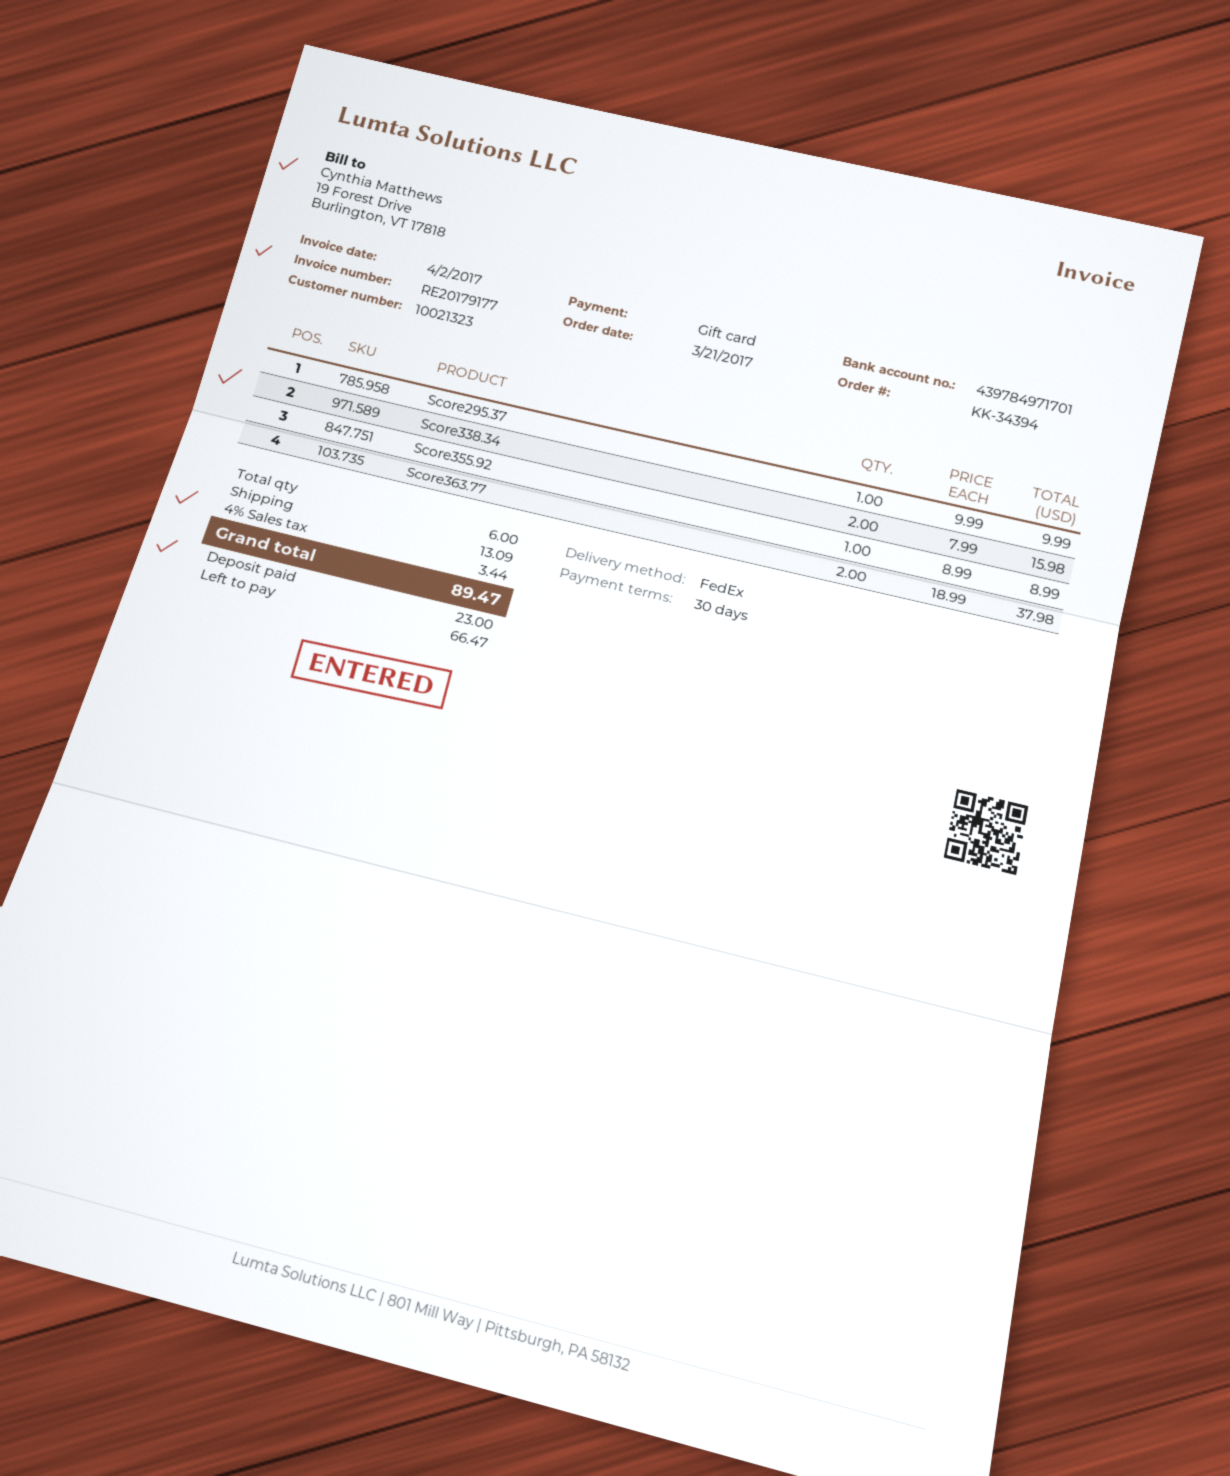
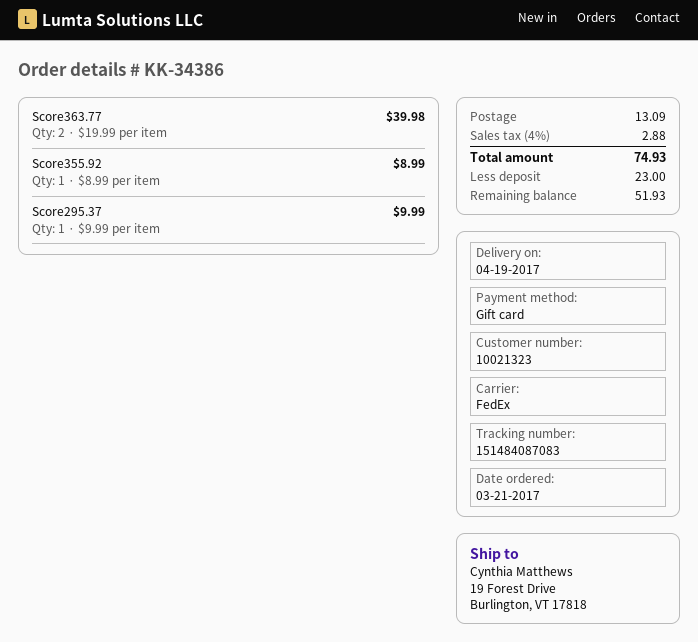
order number: KK-34394 -> KK-34386
Score338.34: 2 x 7.99 = 15.98 -> none
Score363.77: 2 x 18.99 = 37.98 -> 2 x 19.99 = 39.98
tax: 4% = 3.44 -> 4% = 2.88
total: 89.47 -> 74.93
balance: 66.47 -> 51.93

